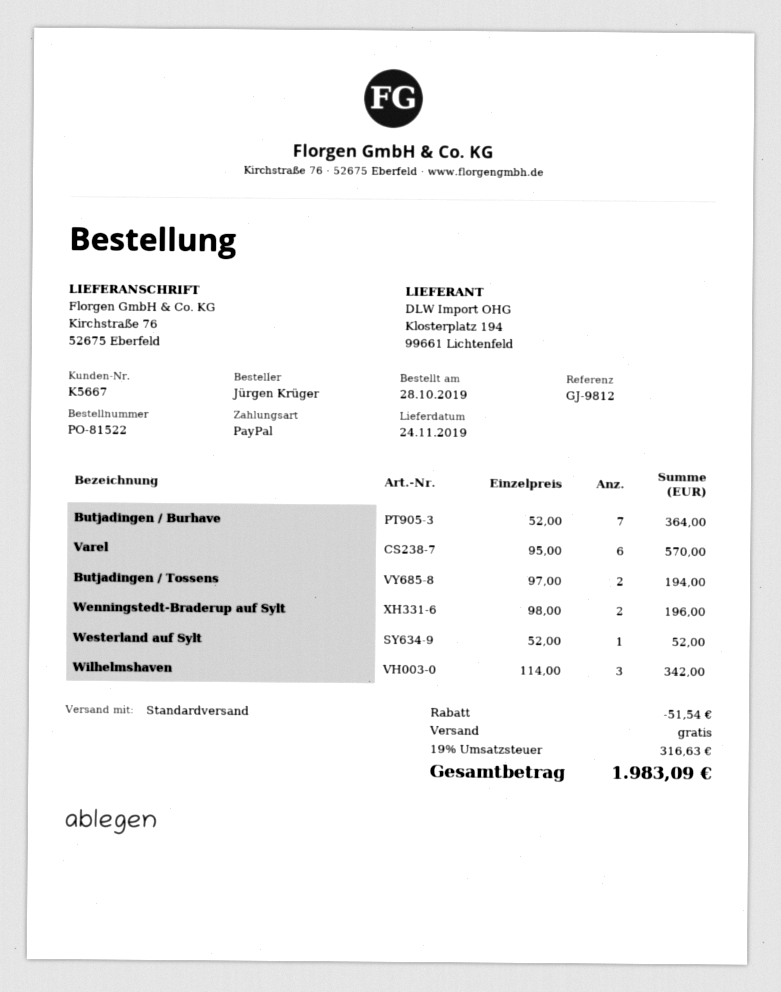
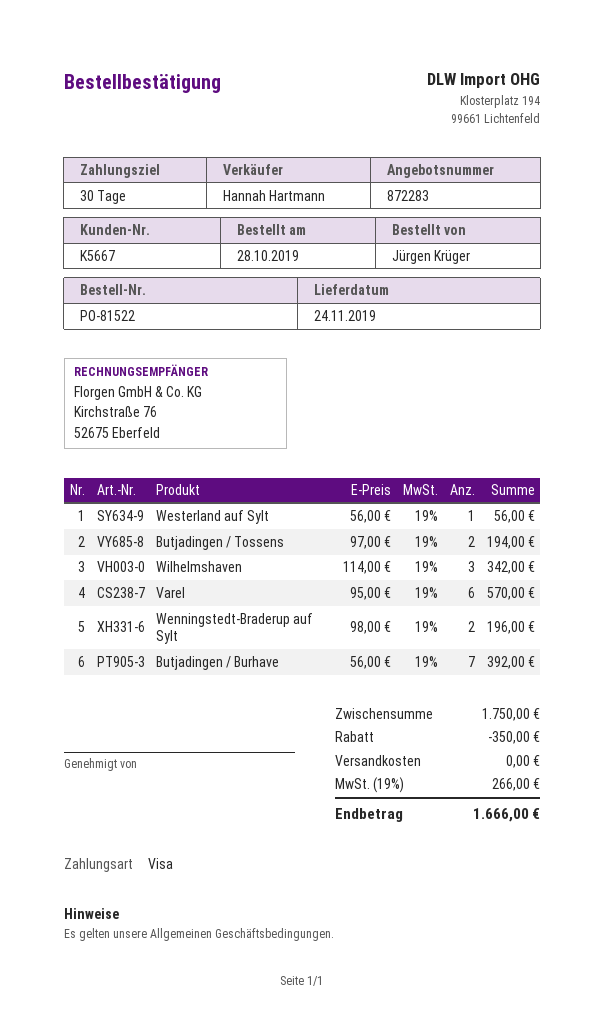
payment method: PayPal -> Visa
Butjadingen / Burhave: 7 x 52.00 = 364.00 -> 7 x 56.00 = 392.00
Westerland auf Sylt: 1 x 52.00 = 52.00 -> 1 x 56.00 = 56.00
discount: 51.54 -> 350.00
tax: 19% = 316.63 -> 19% = 266.00
total: 1983.09 -> 1666.00

